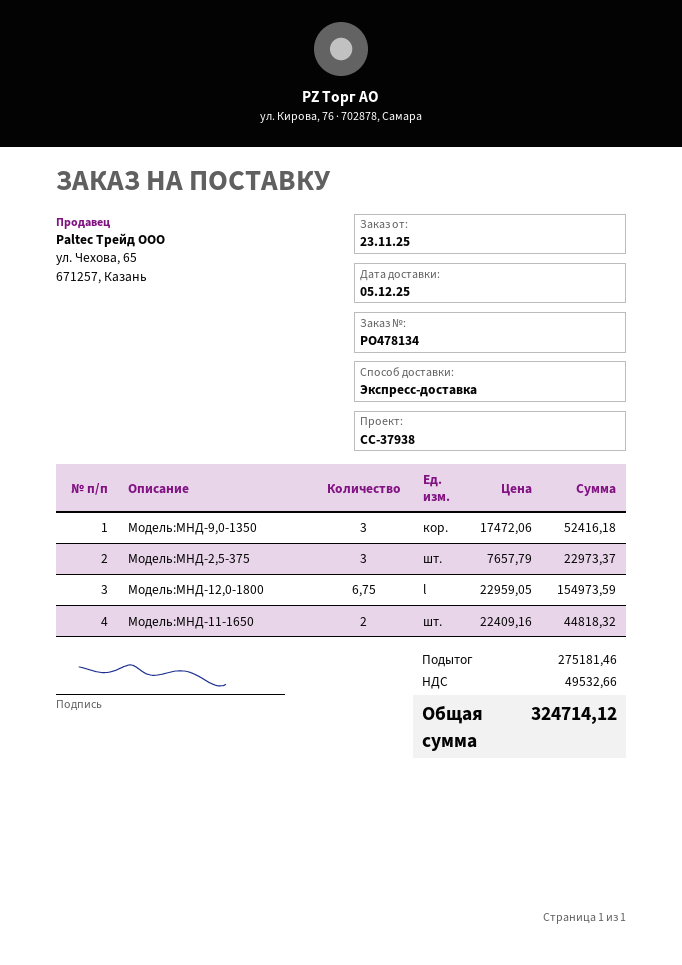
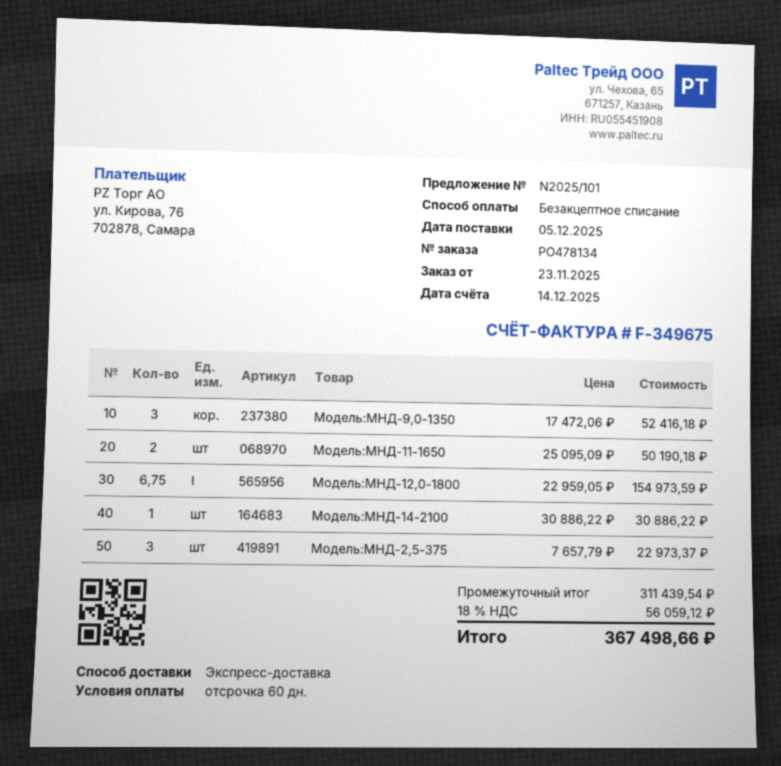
Модель:МНД-11-1650: 2 x 22409.16 = 44818.32 -> 2 x 25095.09 = 50190.18
Модель:МНД-14-2100: none -> 1 x 30886.22 = 30886.22
subtotal: 275181.46 -> 311439.54
tax: 49532.66 -> 56059.12
total: 324714.12 -> 367498.66

